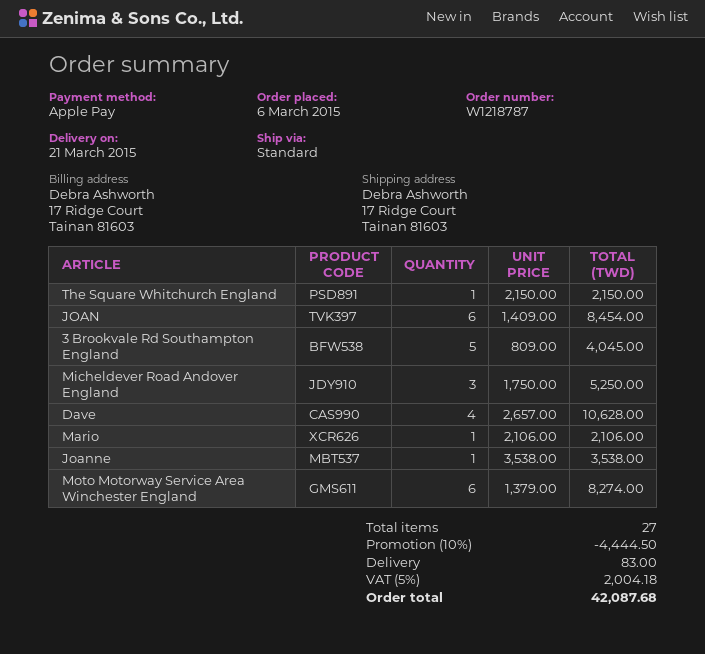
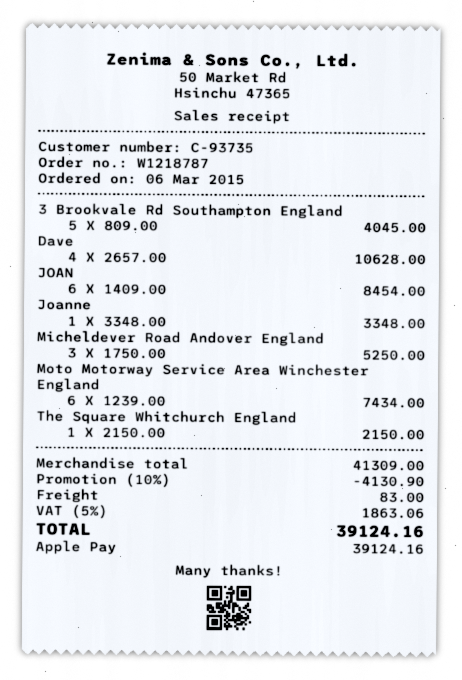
Mario: 1 x 2106.00 = 2106.00 -> none
Joanne: 1 x 3538.00 = 3538.00 -> 1 x 3348.00 = 3348.00
Moto Motorway Service Area Winchester England: 6 x 1379.00 = 8274.00 -> 6 x 1239.00 = 7434.00
discount: 10% = 4444.50 -> 10% = 4130.90
tax: 5% = 2004.18 -> 5% = 1863.06
total: 42087.68 -> 39124.16

